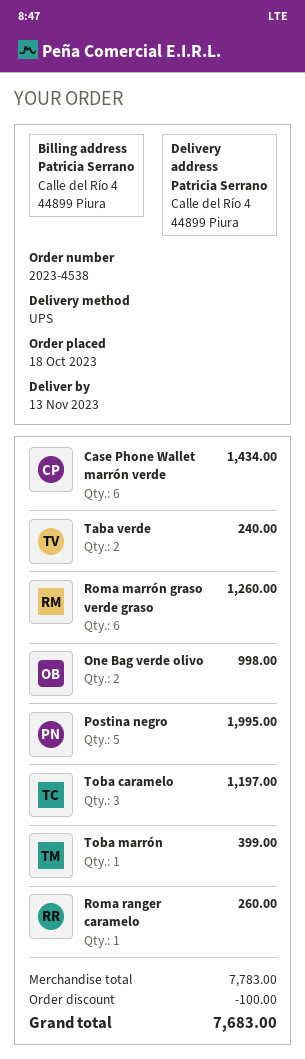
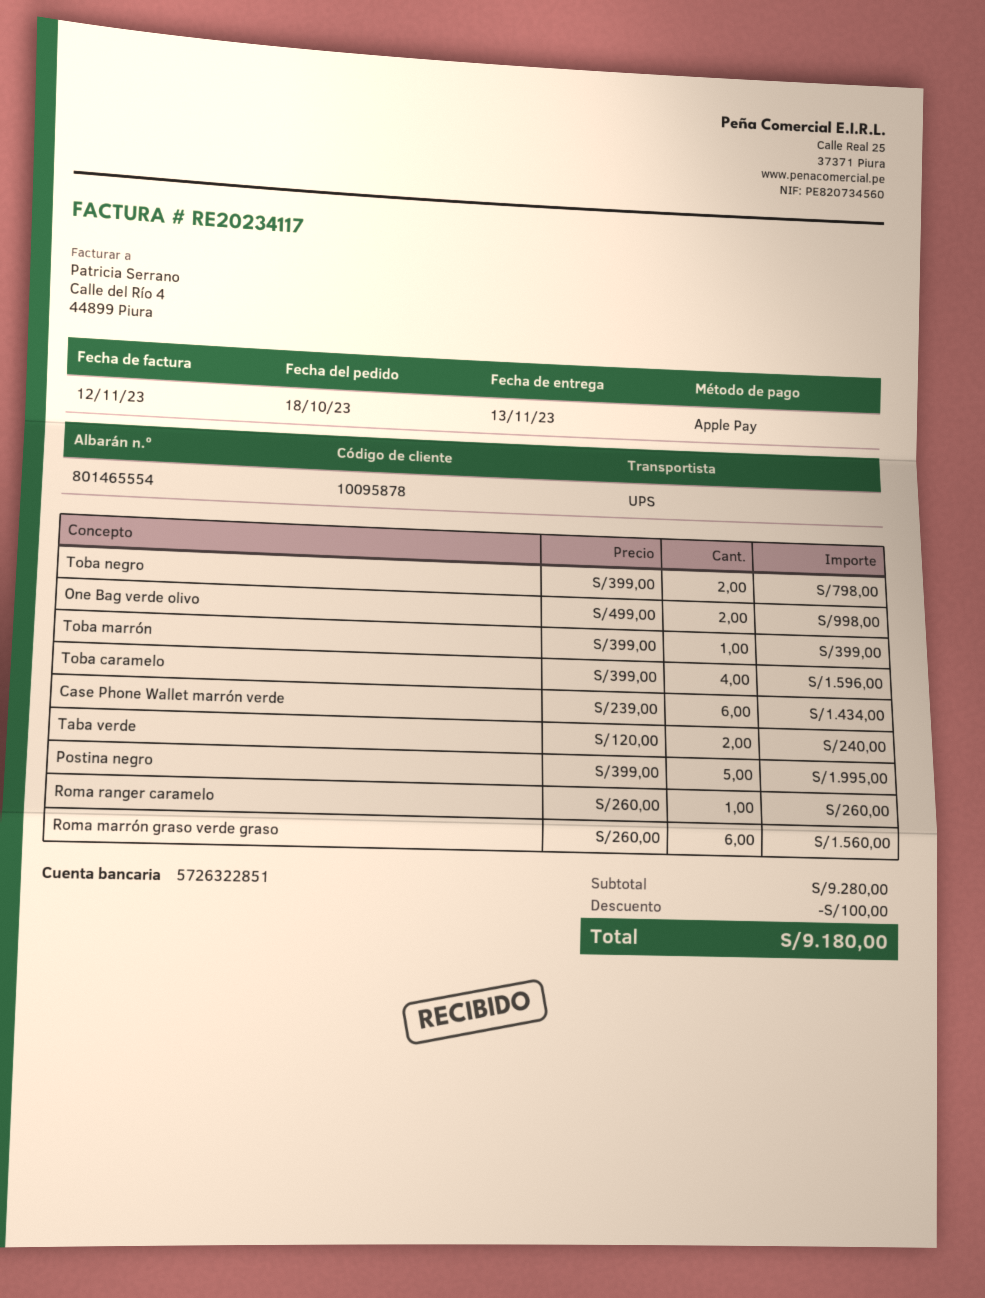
Roma marrón graso verde graso: 6 for 1260.00 -> 6 for 1560.00
Toba caramelo: 3 for 1197.00 -> 4 for 1596.00
Toba negro: none -> 2 for 798.00
subtotal: 7783.00 -> 9280.00
total: 7683.00 -> 9180.00

